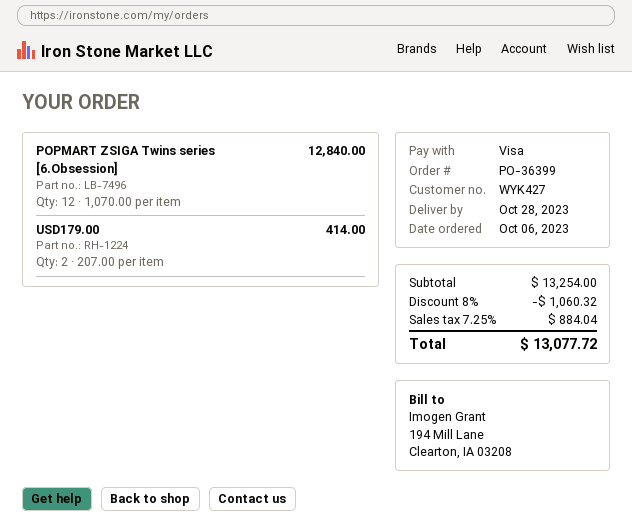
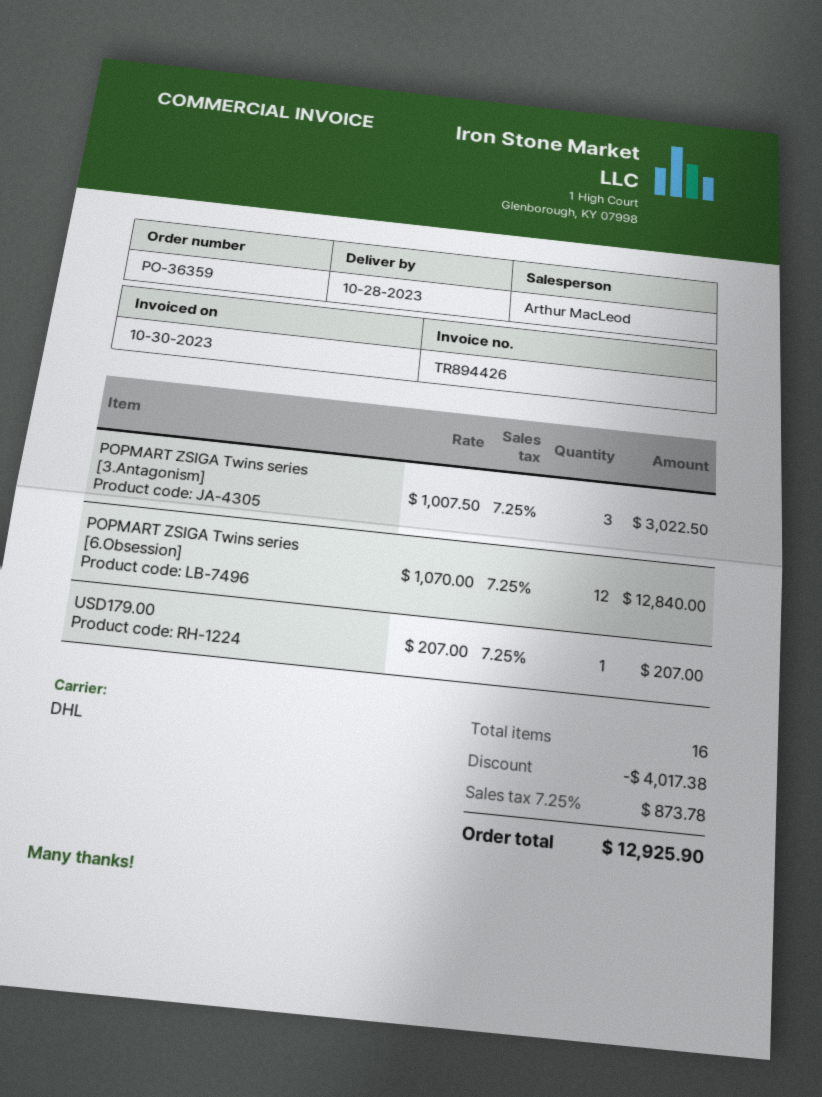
order number: PO-36399 -> PO-36359
USD179.00: 2 x 207.00 = 414.00 -> 1 x 207.00 = 207.00
POPMART ZSIGA Twins series [3.Antagonism]: none -> 3 x 1007.50 = 3022.50
discount: 1060.32 -> 4017.38
tax: 7.25% = 884.04 -> 7.25% = 873.78
total: 13077.72 -> 12925.90

